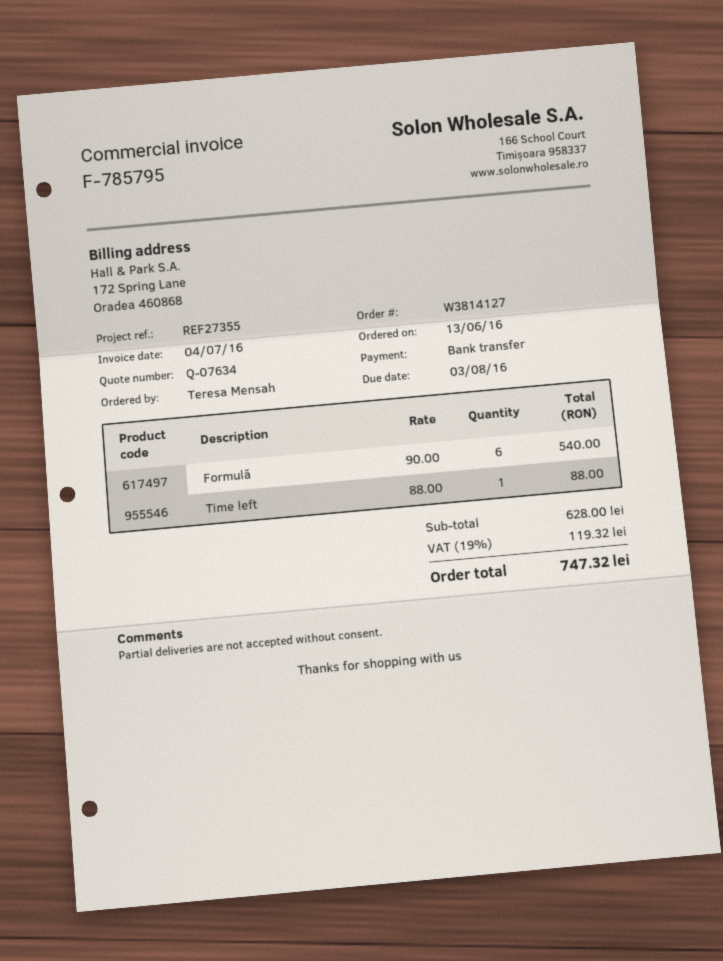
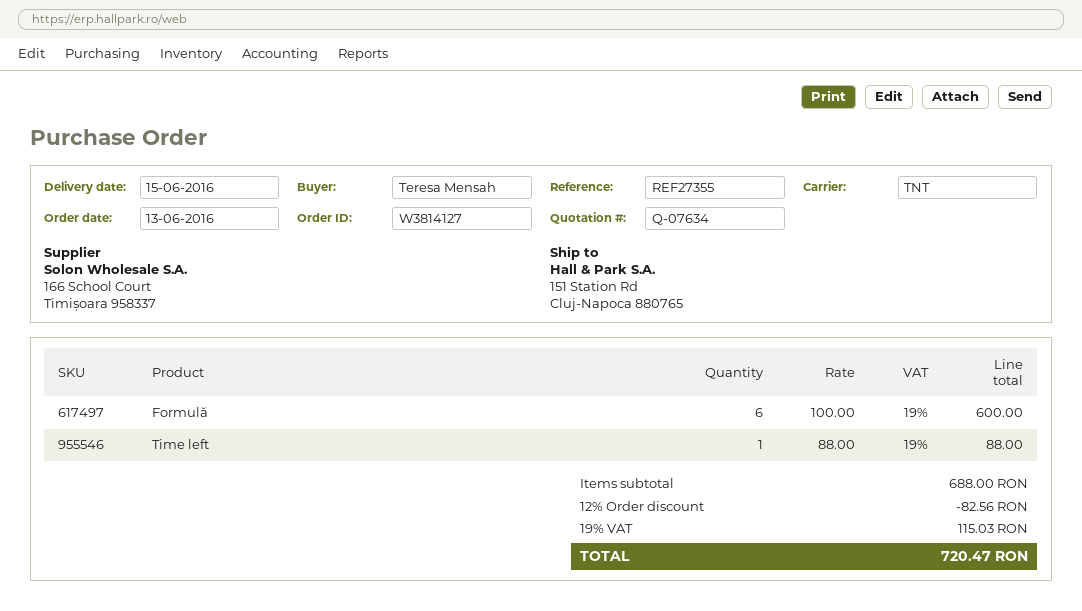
Formulă: 6 x 90.00 = 540.00 -> 6 x 100.00 = 600.00
subtotal: 628.00 -> 688.00
discount: none -> 12% = 82.56
tax: 19% = 119.32 -> 19% = 115.03
total: 747.32 -> 720.47

